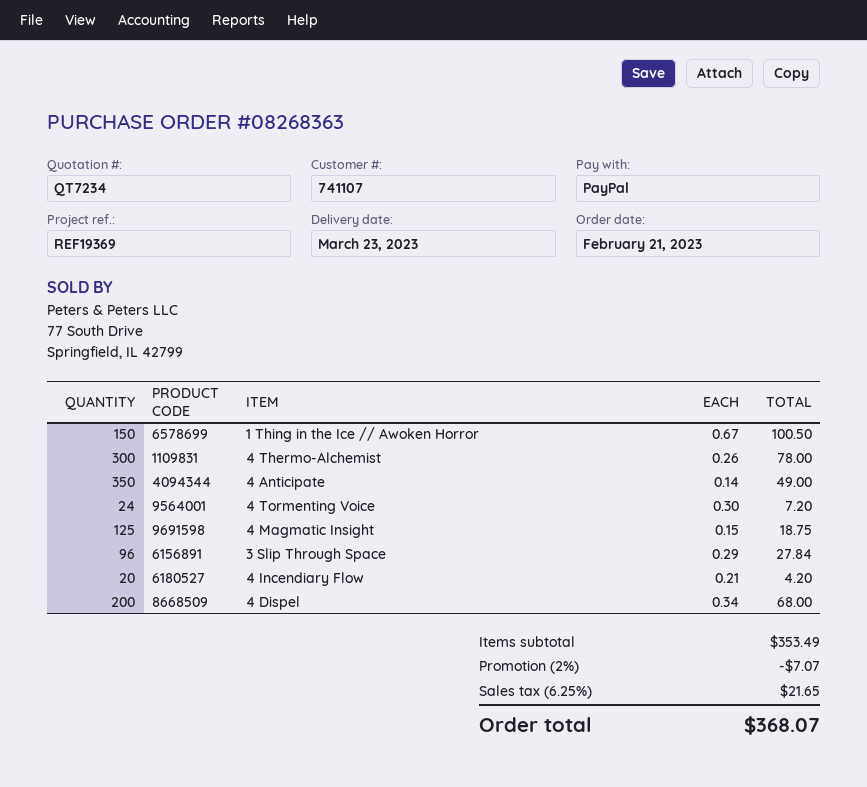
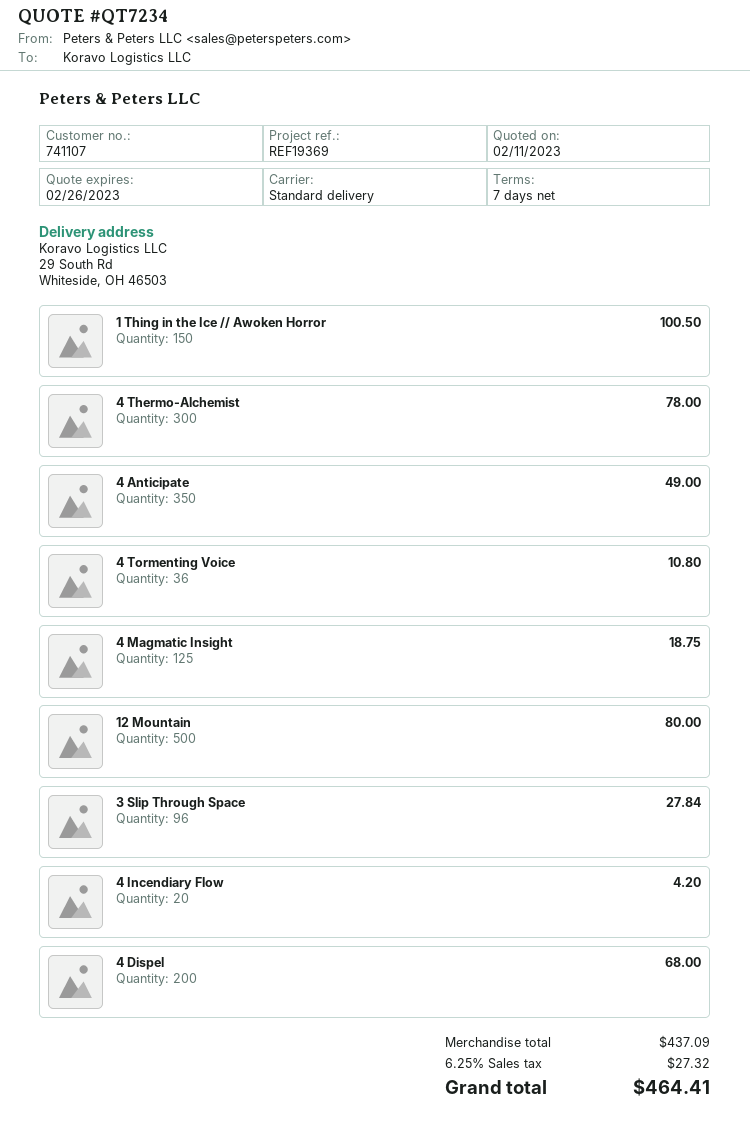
4 Tormenting Voice: 24 for 7.20 -> 36 for 10.80
12 Mountain: none -> 500 for 80.00
subtotal: 353.49 -> 437.09
discount: 2% = 7.07 -> none
tax: 6.25% = 21.65 -> 6.25% = 27.32
total: 368.07 -> 464.41

